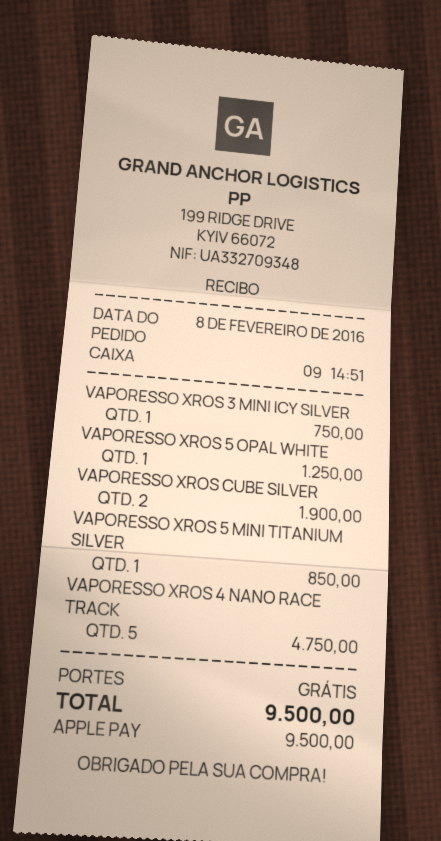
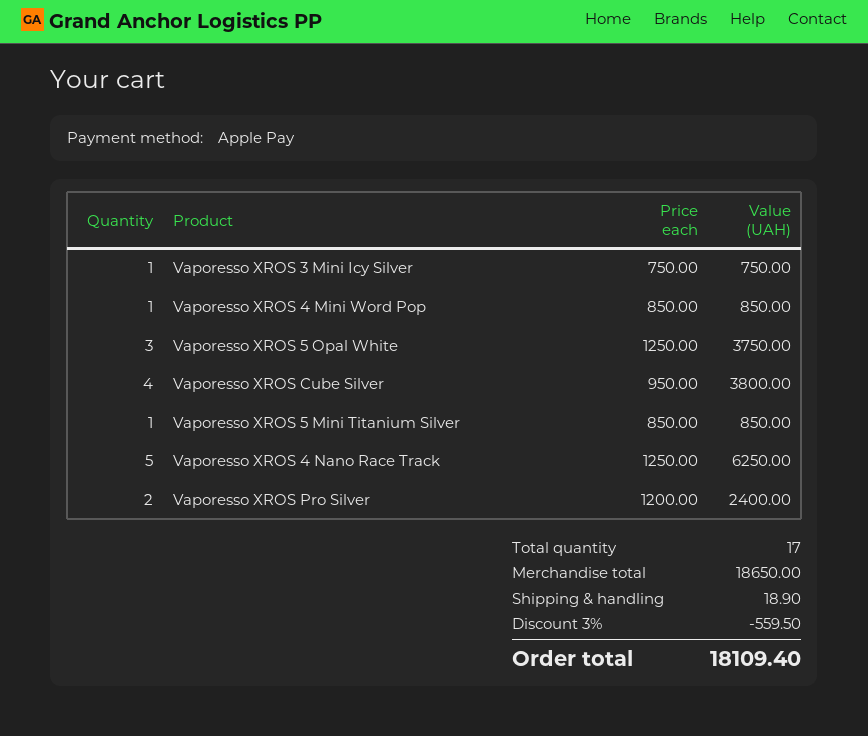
VAPORESSO XROS 5 OPAL WHITE: 1 for 1250.00 -> 3 for 3750.00
VAPORESSO XROS CUBE SILVER: 2 for 1900.00 -> 4 for 3800.00
VAPORESSO XROS 4 NANO RACE TRACK: 5 for 4750.00 -> 5 for 6250.00
Vaporesso XROS 4 Mini Word Pop: none -> 1 for 850.00
Vaporesso XROS Pro Silver: none -> 2 for 2400.00
discount: none -> 3% = 559.50
shipping: 0.00 -> 18.90
total: 9500.00 -> 18109.40

